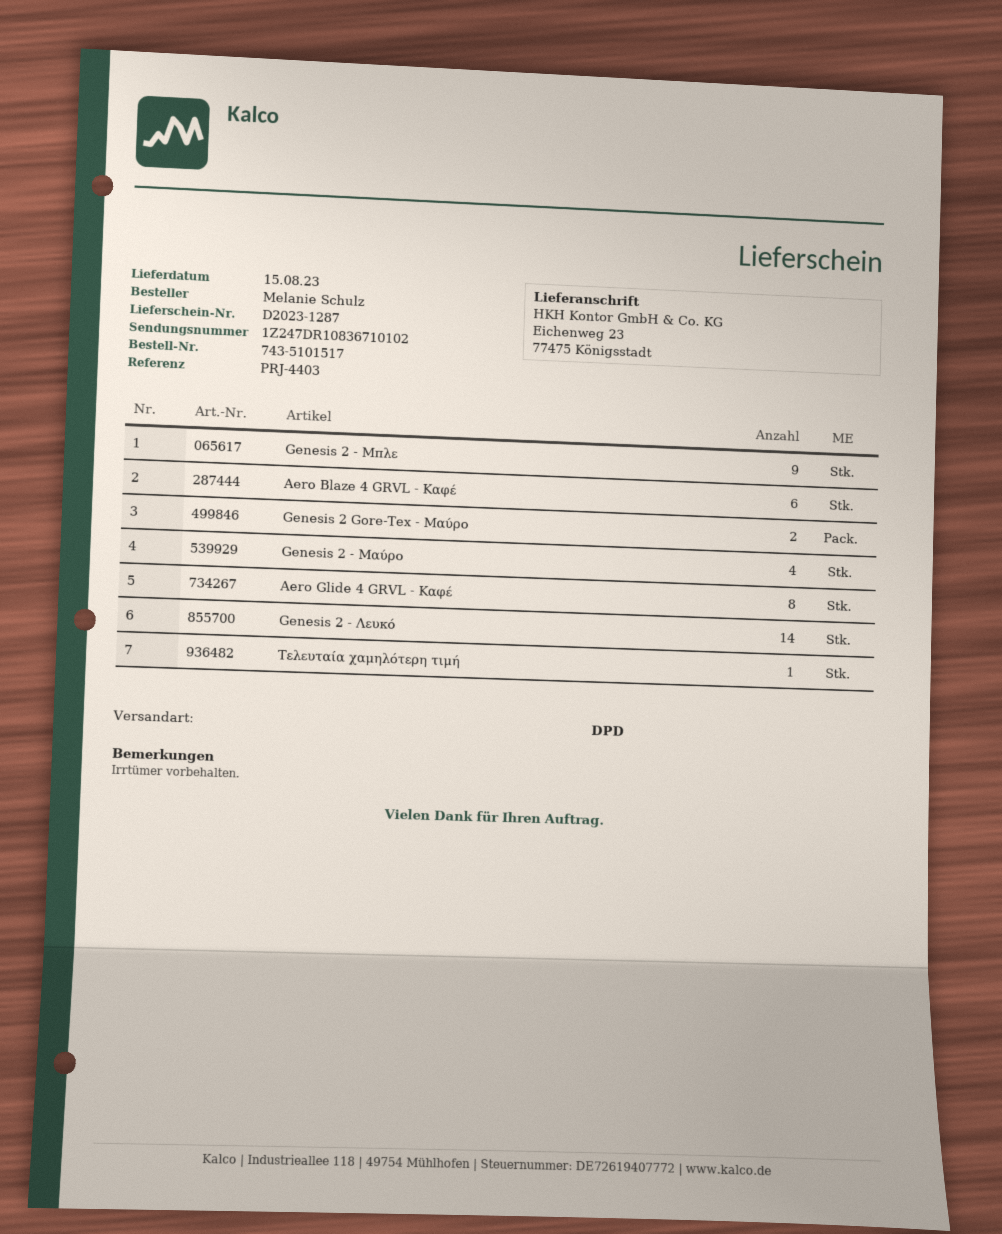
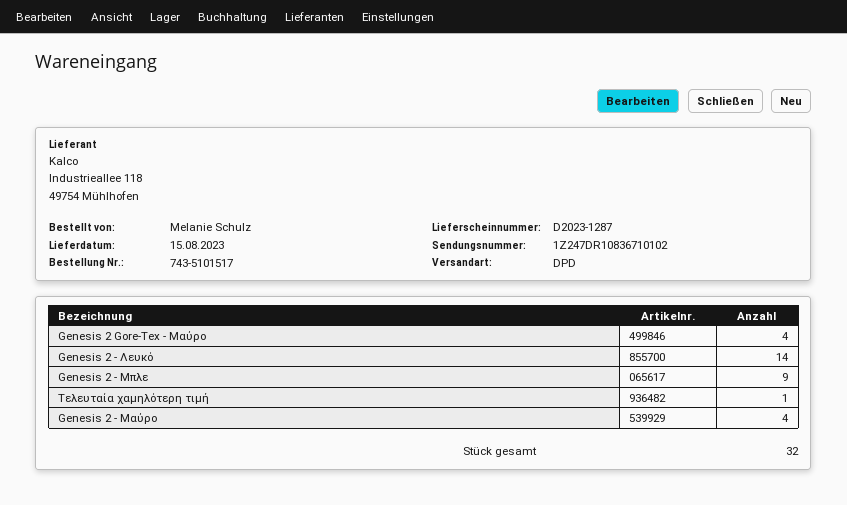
Aero Blaze 4 GRVL - Καφέ: 6 -> none
Genesis 2 Gore-Tex - Μαύρο: 2 -> 4
Aero Glide 4 GRVL - Καφέ: 8 -> none

